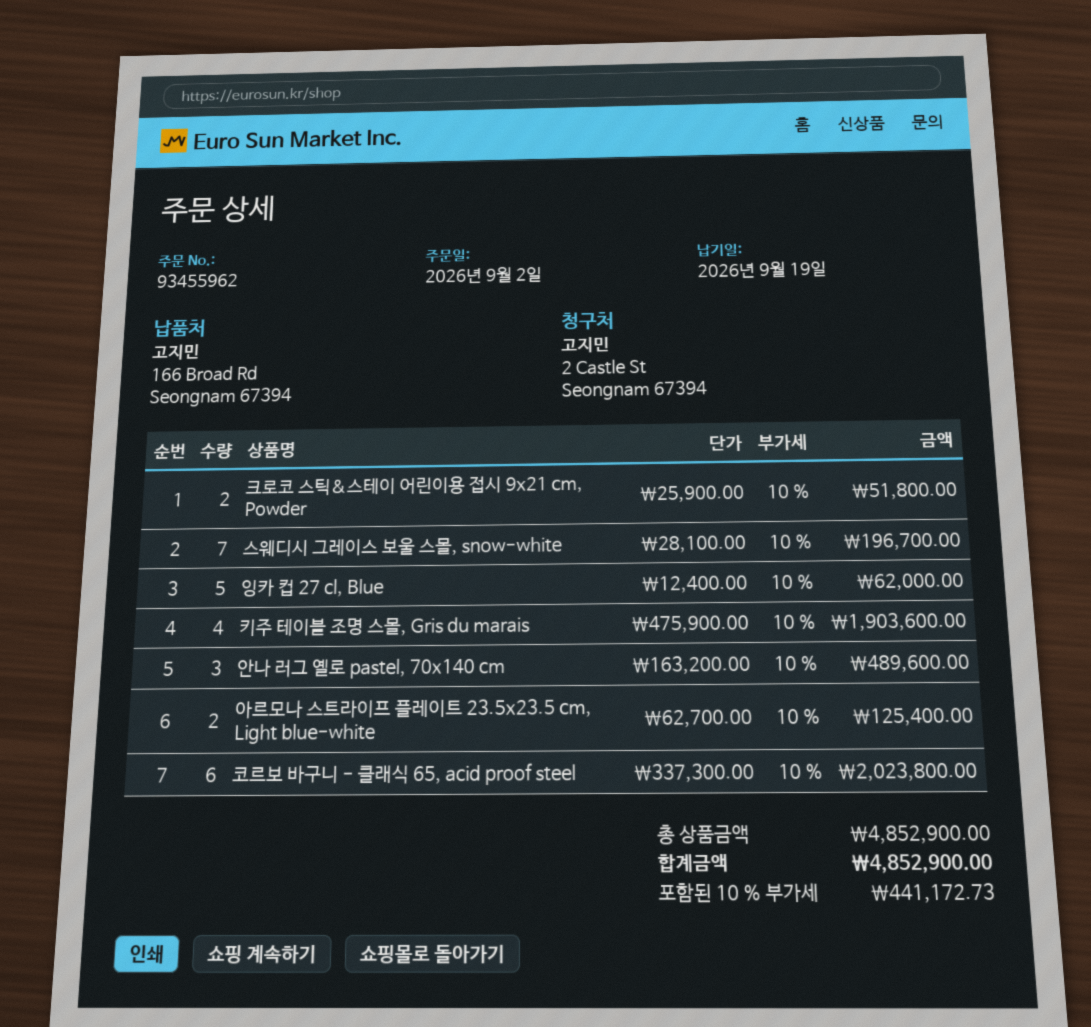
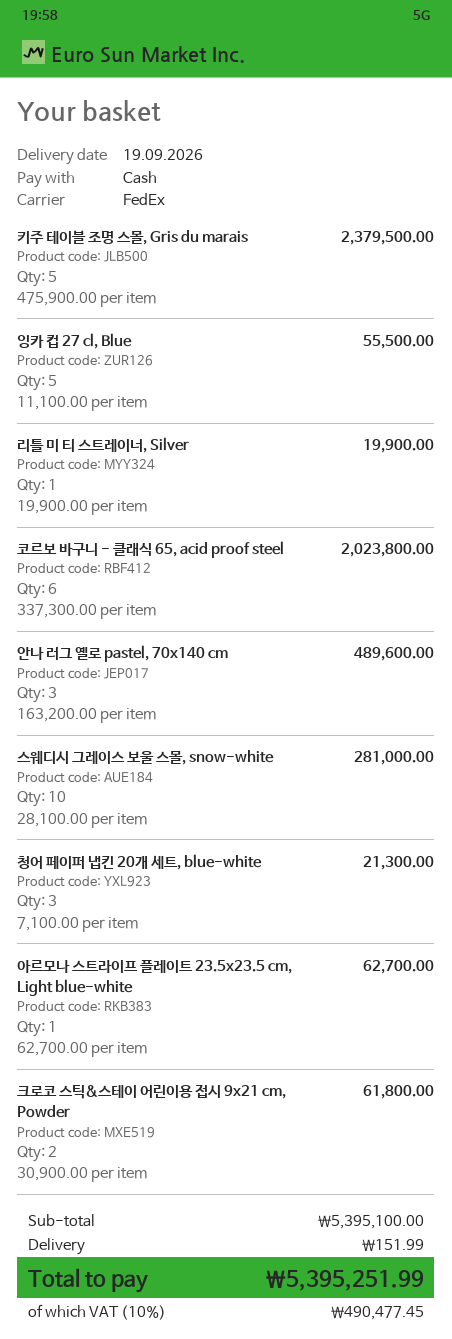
크로코 스틱&스테이 어린이용 접시 9x21 cm, Powder: 2 x 25900.00 = 51800.00 -> 2 x 30900.00 = 61800.00
스웨디시 그레이스 보울 스몰, snow-white: 7 x 28100.00 = 196700.00 -> 10 x 28100.00 = 281000.00
잉카 컵 27 cl, Blue: 5 x 12400.00 = 62000.00 -> 5 x 11100.00 = 55500.00
키주 테이블 조명 스몰, Gris du marais: 4 x 475900.00 = 1903600.00 -> 5 x 475900.00 = 2379500.00
아르모나 스트라이프 플레이트 23.5x23.5 cm, Light blue-white: 2 x 62700.00 = 125400.00 -> 1 x 62700.00 = 62700.00
리틀 미 티 스트레이너, Silver: none -> 1 x 19900.00 = 19900.00
청어 페이퍼 냅킨 20개 세트, blue-white: none -> 3 x 7100.00 = 21300.00
subtotal: 4852900.00 -> 5395100.00
shipping: none -> 151.99
tax: 10% = 441172.73 -> 10% = 490477.45
total: 4852900.00 -> 5395251.99

